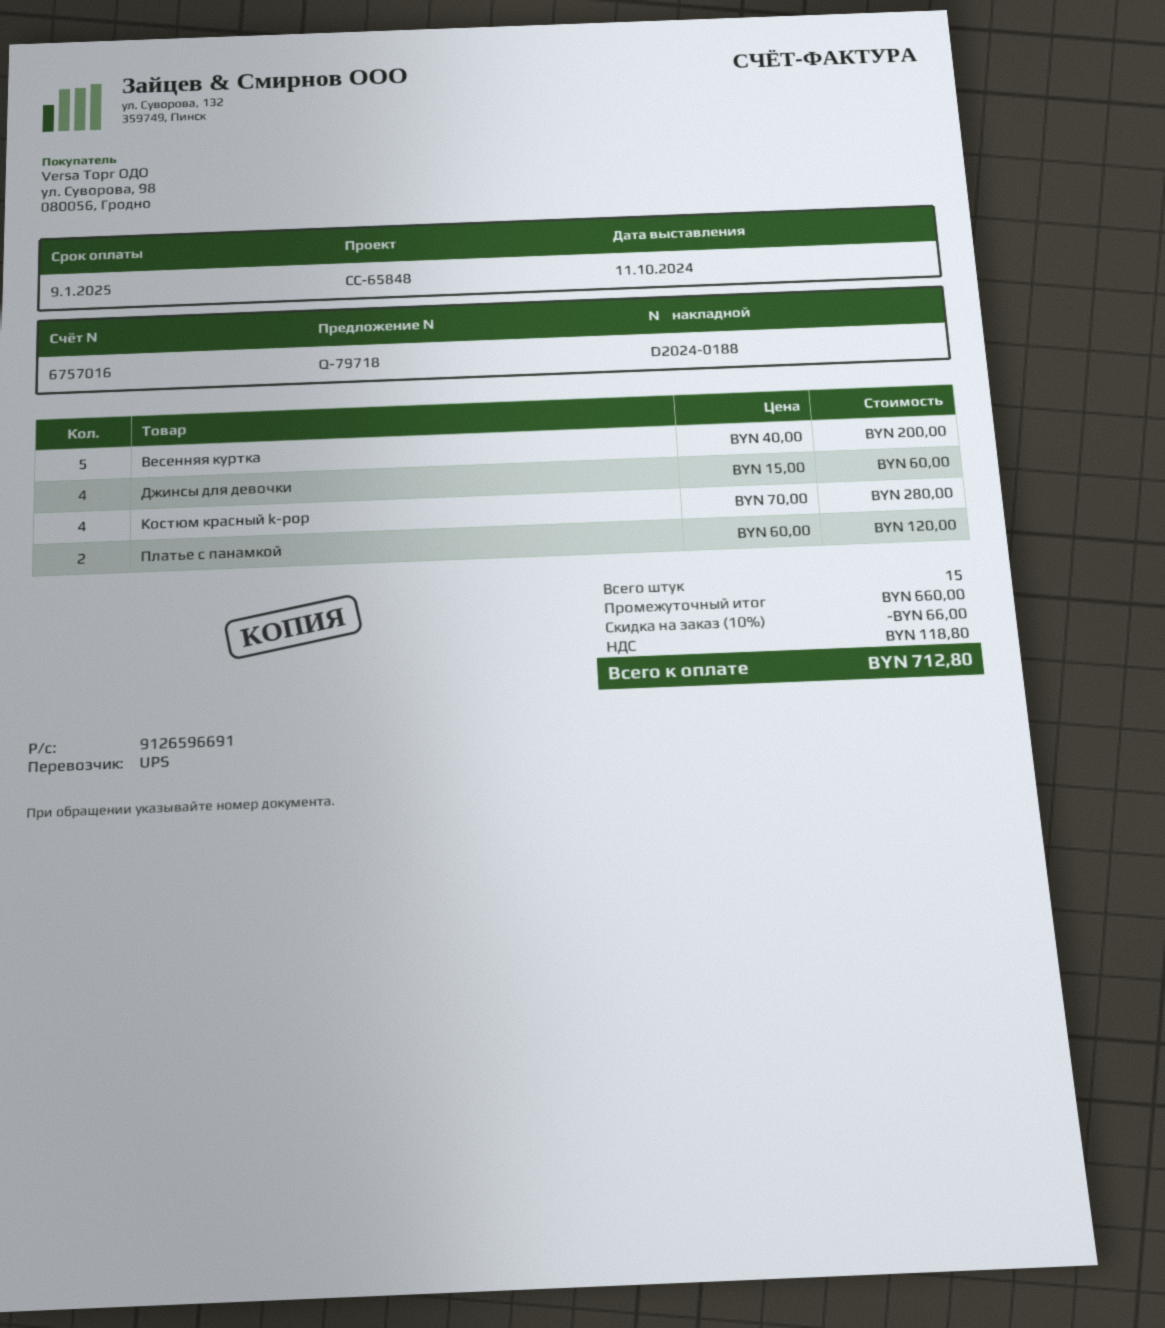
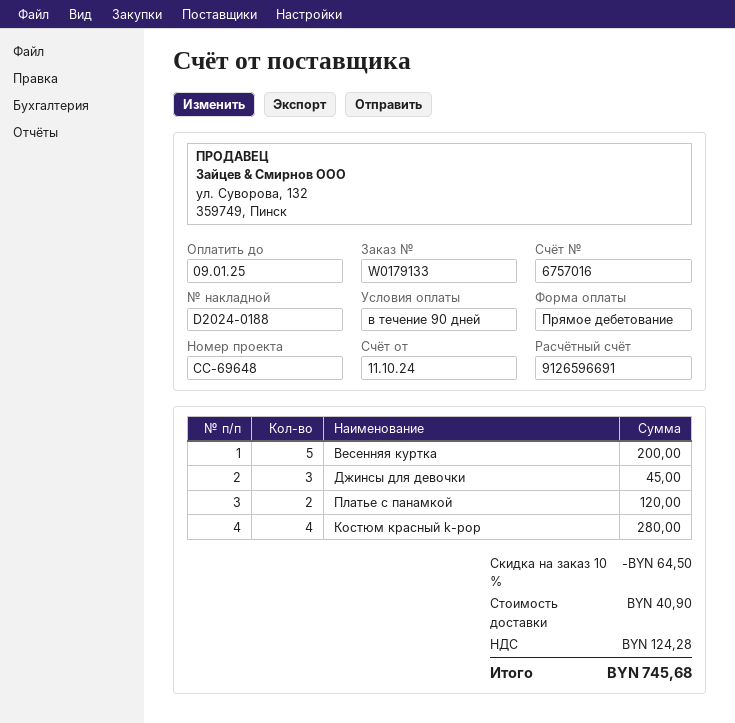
reference: CC-65848 -> CC-69648
Джинсы для девочки: 4 for 60.00 -> 3 for 45.00
discount: 10% = 66.00 -> 10% = 64.50
shipping: none -> 40.90
tax: 118.80 -> 124.28
total: 712.80 -> 745.68

